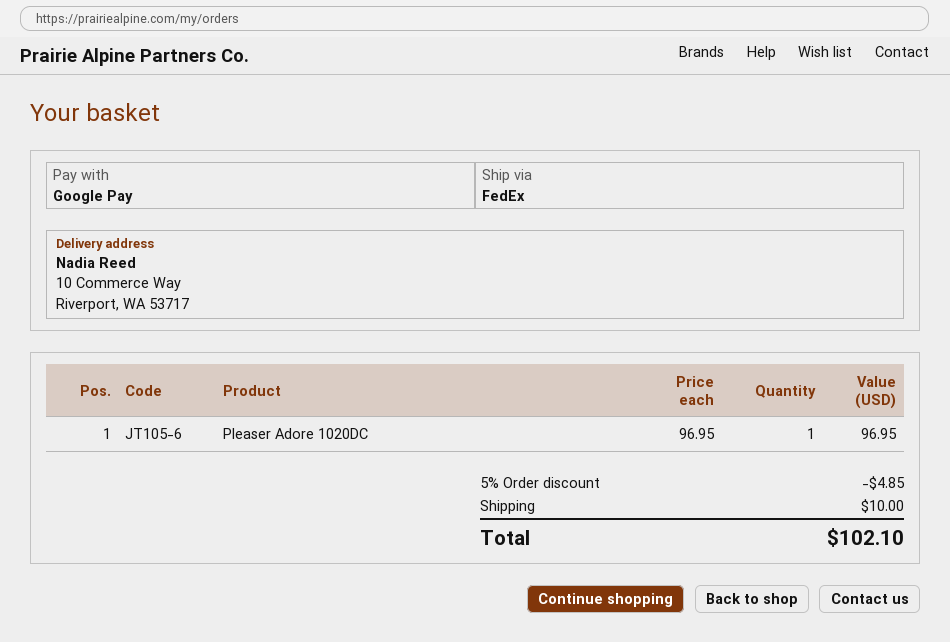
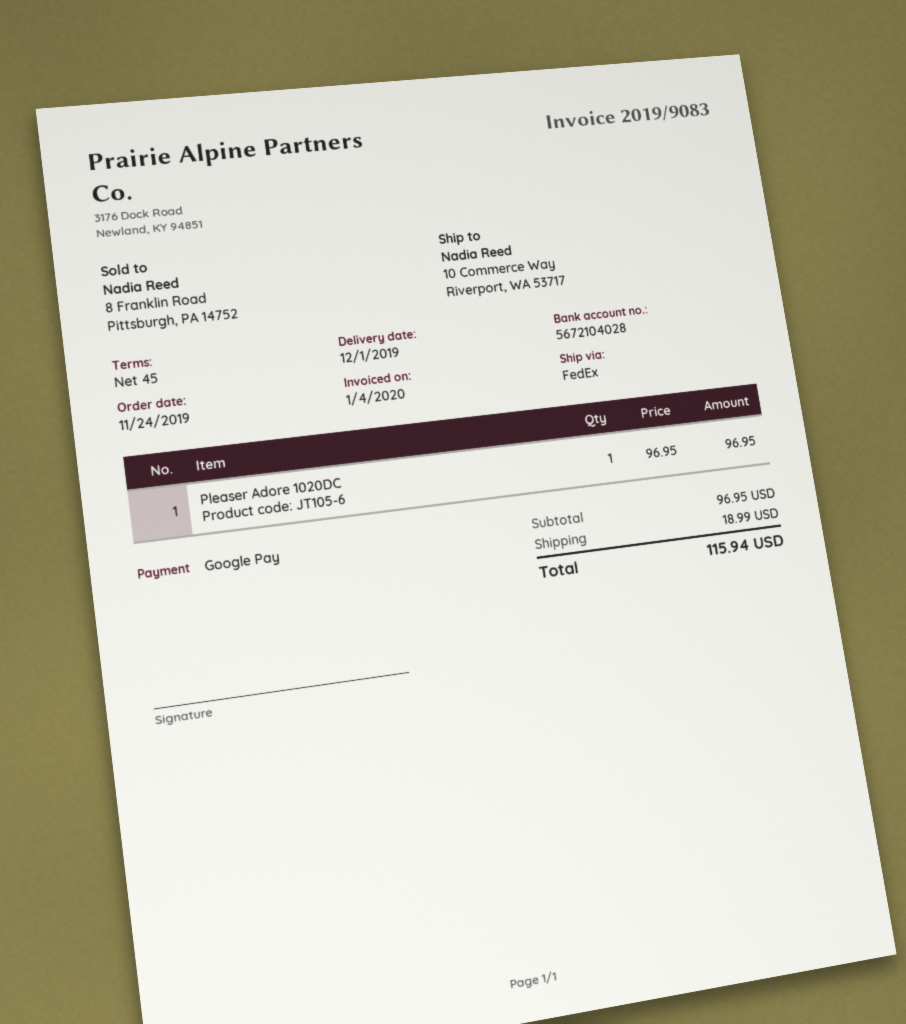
discount: 5% = 4.85 -> none
shipping: 10.00 -> 18.99
total: 102.10 -> 115.94

